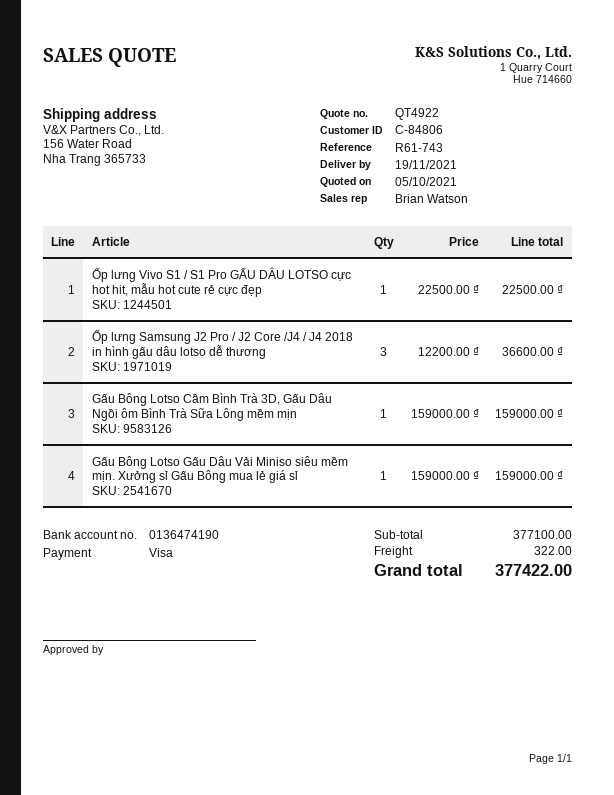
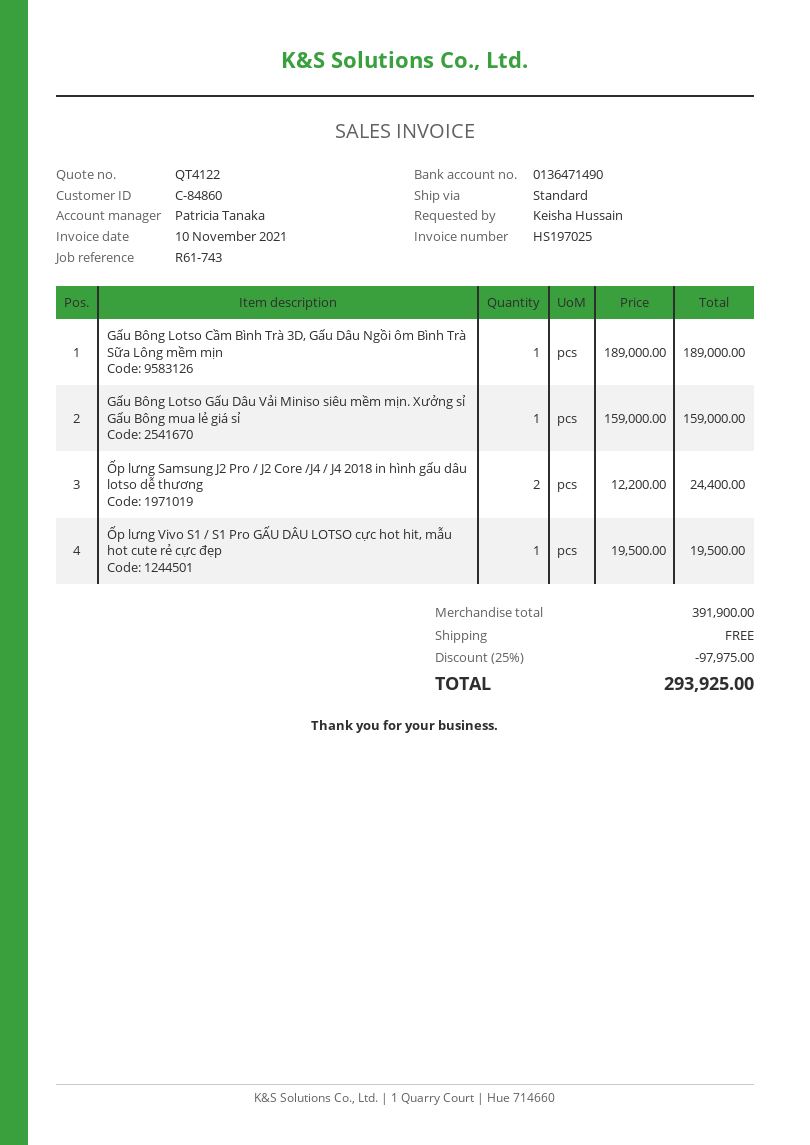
quote number: QT4922 -> QT4122
customer number: C-84806 -> C-84860
sales rep: Brian Watson -> Patricia Tanaka
bank account: 0136474190 -> 0136471490
Ốp lưng Vivo S1 / S1 Pro GẤU DÂU LOTSO cực hot hit, mẫu hot cute rẻ cực đẹp: 1 x 22500.00 = 22500.00 -> 1 x 19500.00 = 19500.00
Ốp lưng Samsung J2 Pro / J2 Core /J4 / J4 2018 in hình gấu dâu lotso dễ thương: 3 x 12200.00 = 36600.00 -> 2 x 12200.00 = 24400.00
Gấu Bông Lotso Cầm Bình Trà 3D, Gấu Dâu Ngồi ôm Bình Trà Sữa Lông mềm mịn: 1 x 159000.00 = 159000.00 -> 1 x 189000.00 = 189000.00
subtotal: 377100.00 -> 391900.00
discount: none -> 25% = 97975.00
shipping: 322.00 -> 0.00
total: 377422.00 -> 293925.00

